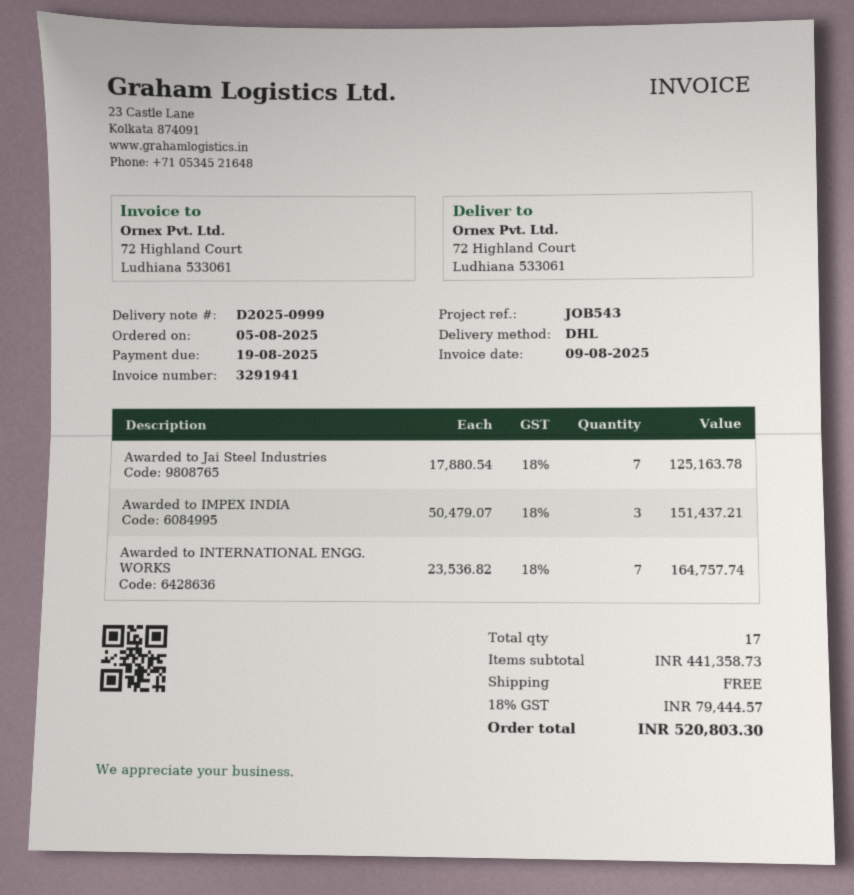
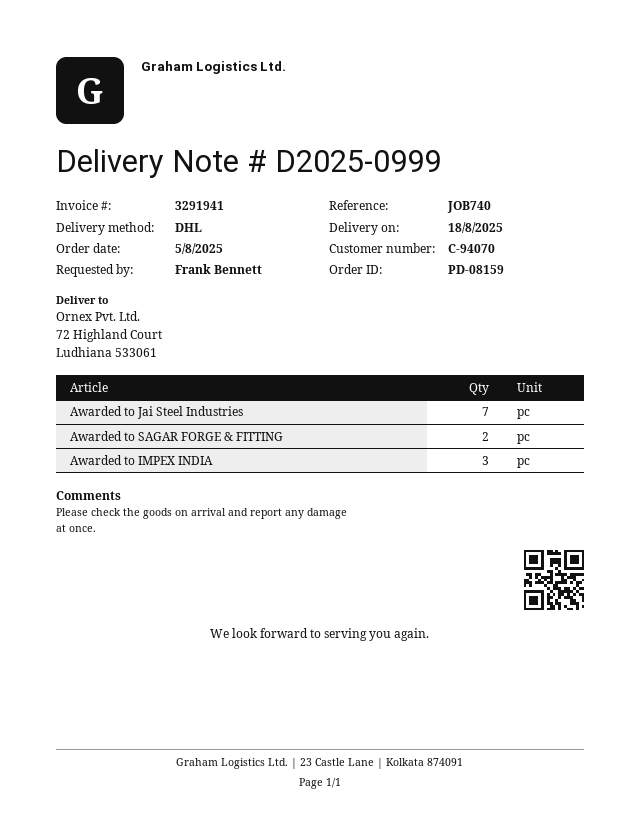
reference: JOB543 -> JOB740
Awarded to INTERNATIONAL ENGG. WORKS: 7 -> none
Awarded to SAGAR FORGE & FITTING: none -> 2

